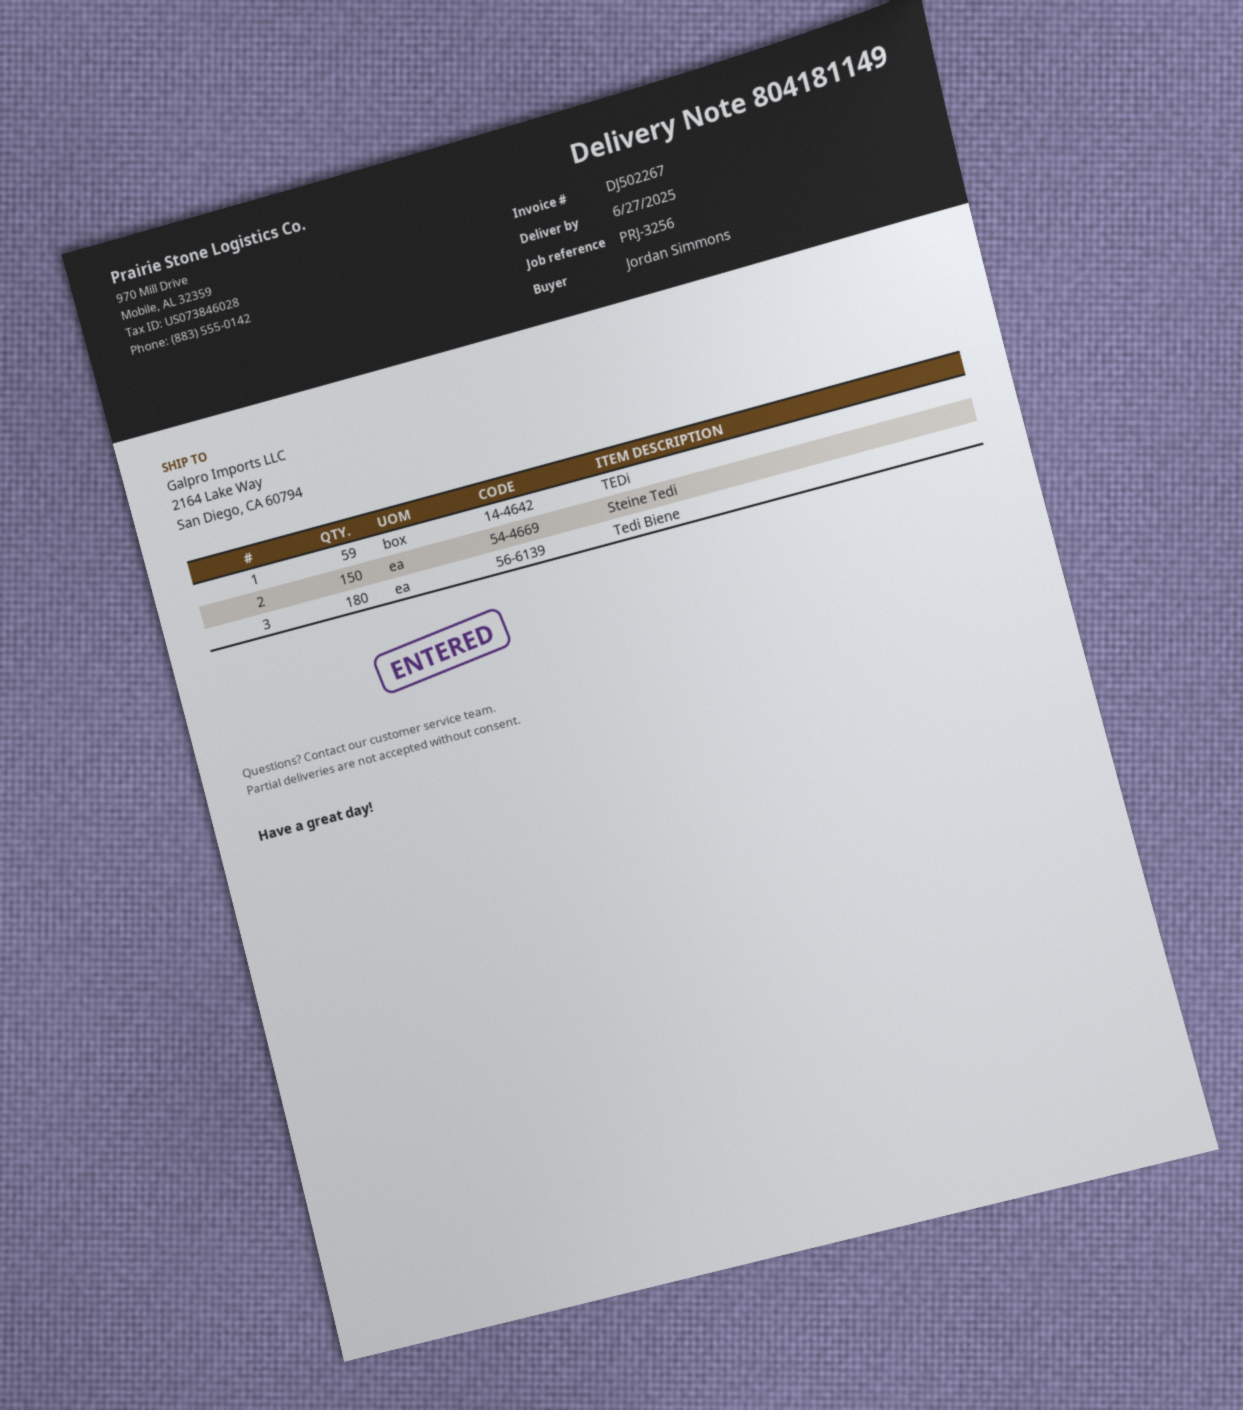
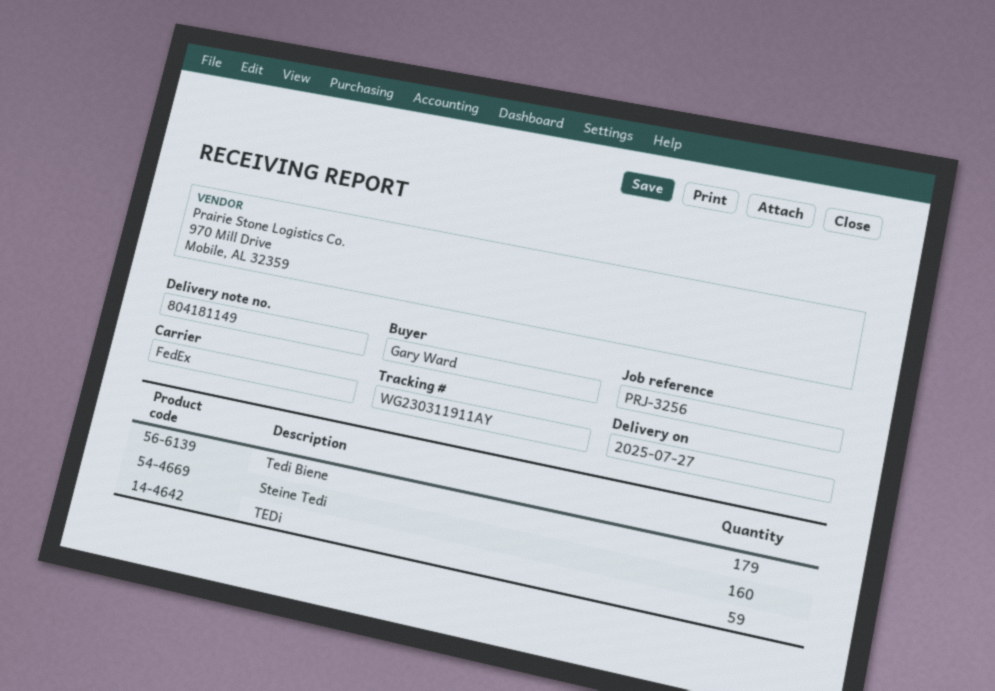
delivery date: 2025-06-27 -> 2025-07-27
ordered by: Jordan Simmons -> Gary Ward
Steine Tedi: 150 -> 160
Tedi Biene: 180 -> 179

